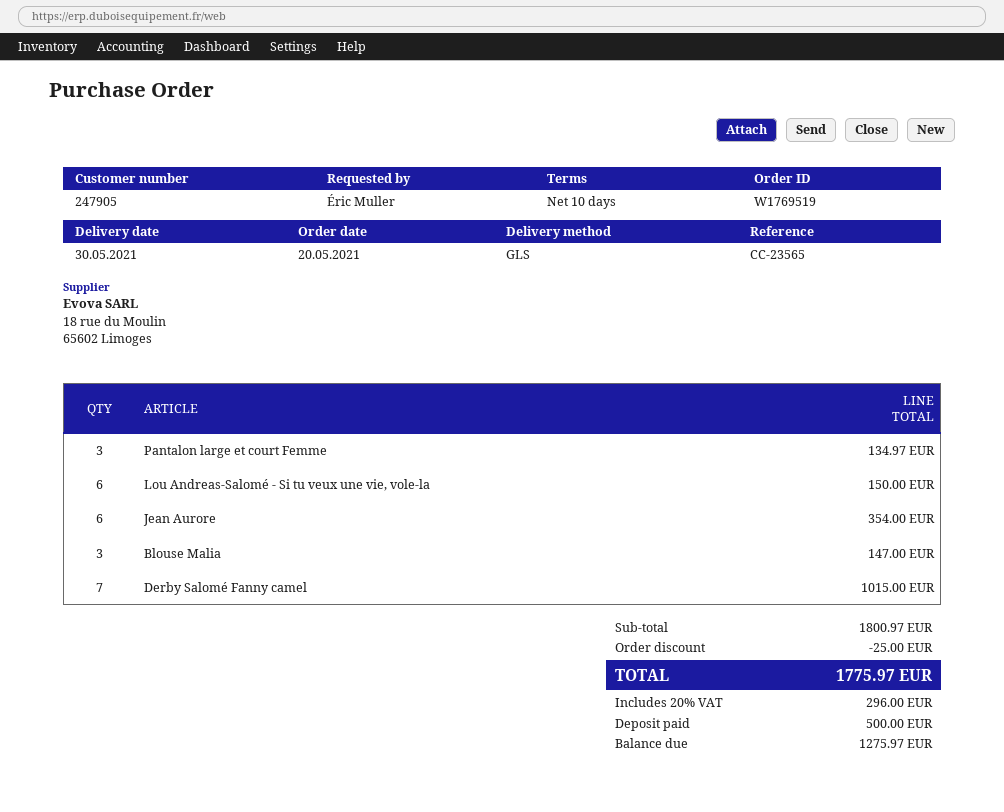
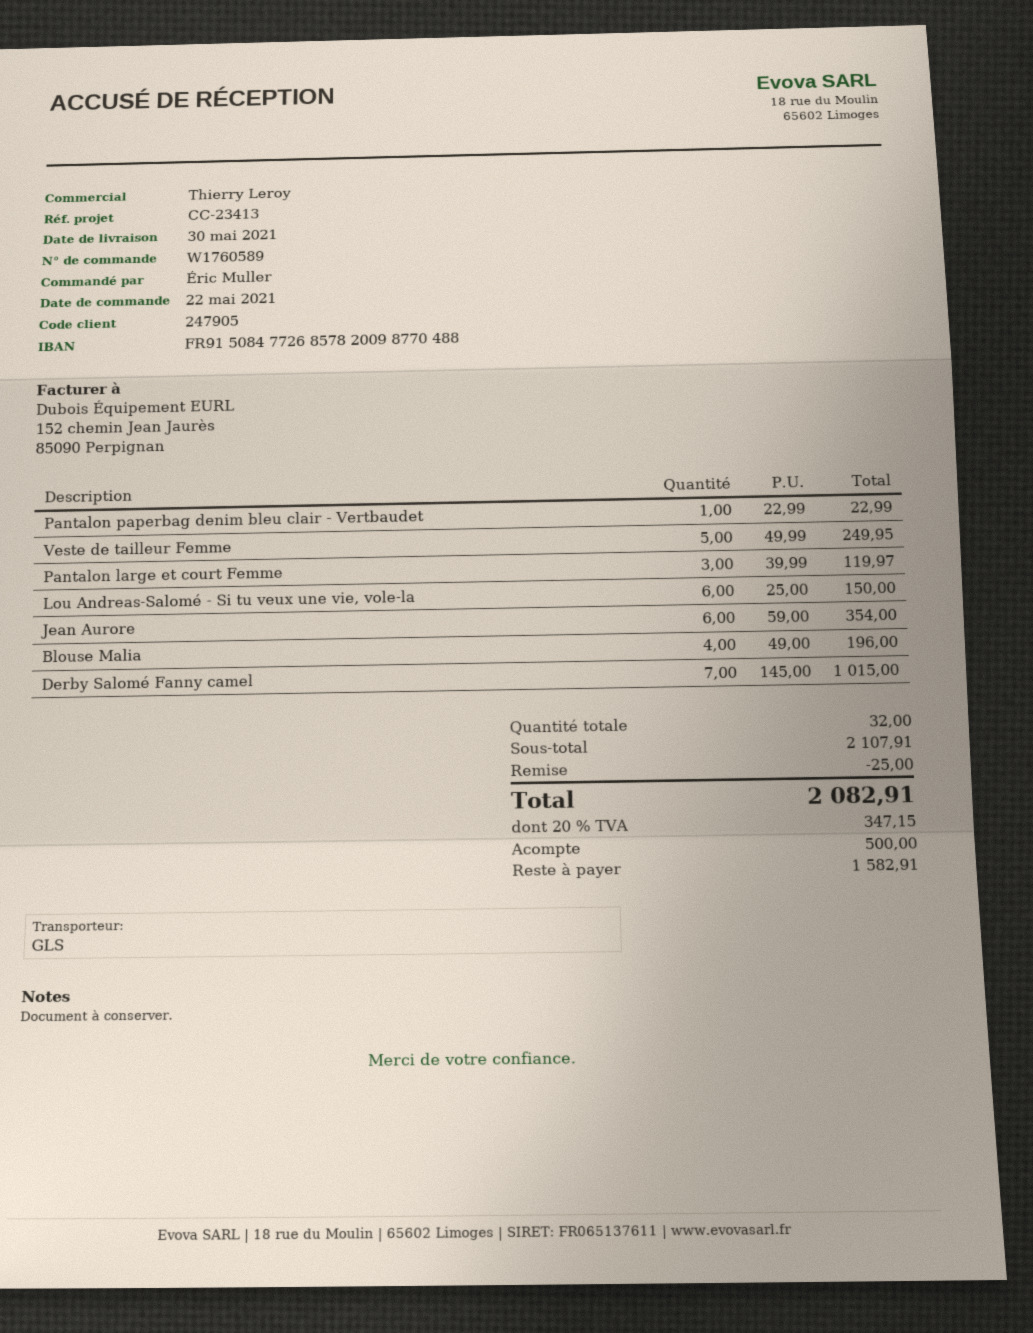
order number: W1769519 -> W1760589
order date: 2021-05-20 -> 2021-05-22
reference: CC-23565 -> CC-23413
Pantalon large et court Femme: 3 for 134.97 -> 3 for 119.97
Blouse Malia: 3 for 147.00 -> 4 for 196.00
Pantalon paperbag denim bleu clair - Vertbaudet: none -> 1 for 22.99
Veste de tailleur Femme: none -> 5 for 249.95
subtotal: 1800.97 -> 2107.91
tax: 20% = 296.00 -> 20% = 347.15
total: 1775.97 -> 2082.91
balance: 1275.97 -> 1582.91

